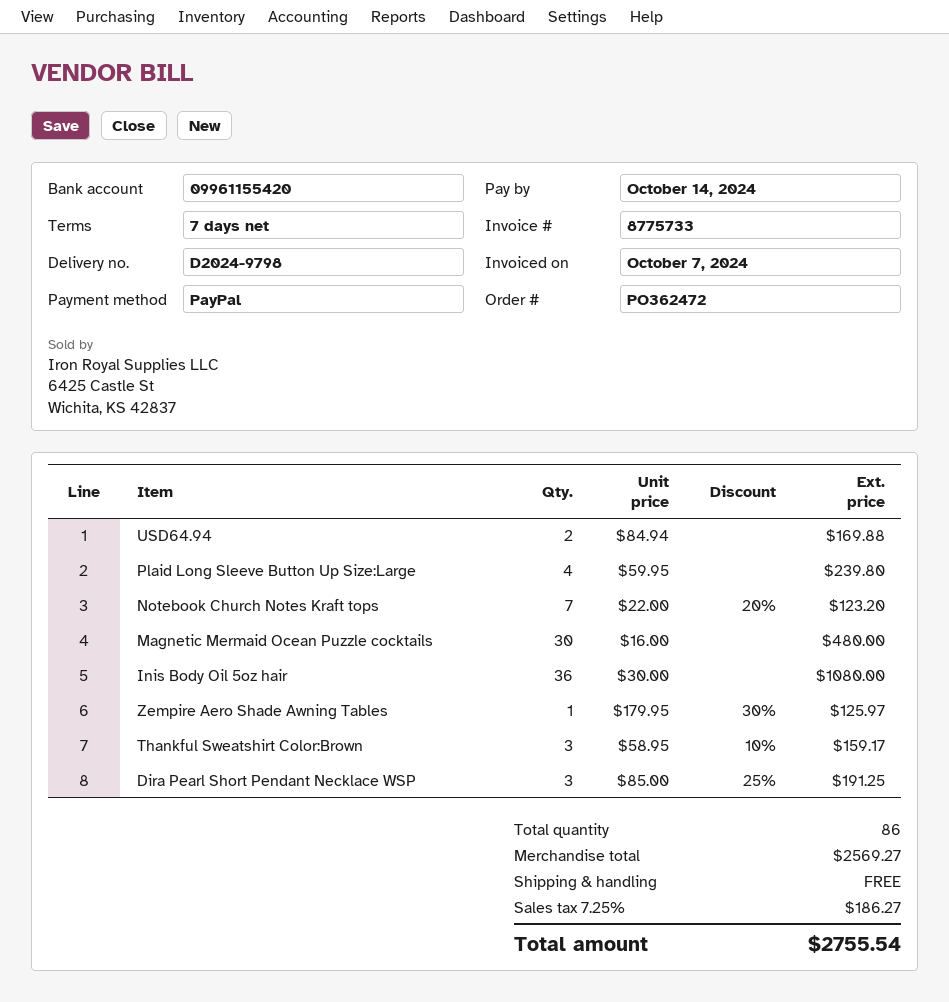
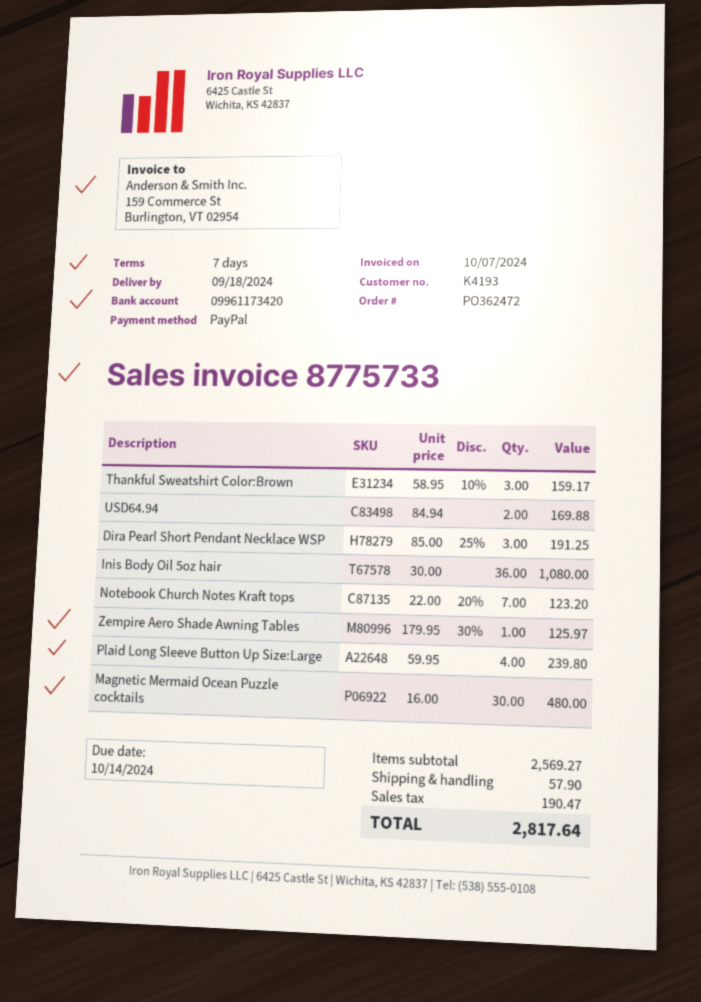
bank account: 09961155420 -> 09961173420
shipping: 0.00 -> 57.90
tax: 186.27 -> 190.47
total: 2755.54 -> 2817.64

